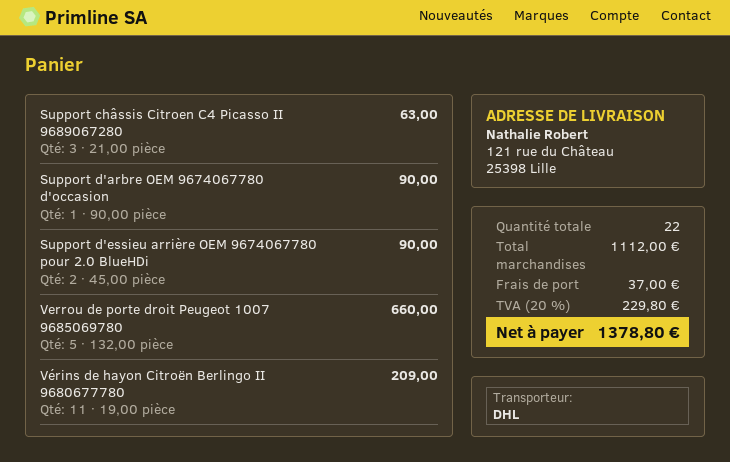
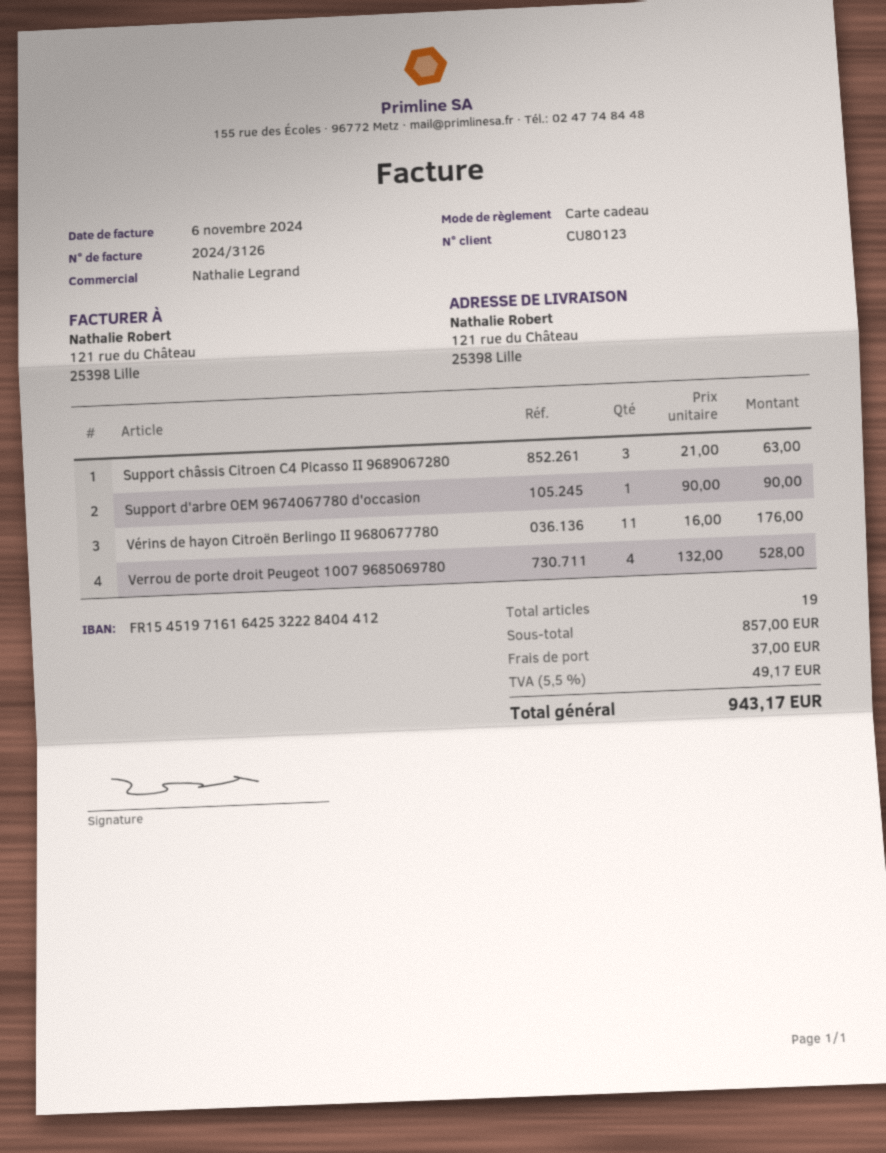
Support d'essieu arrière OEM 9674067780 pour 2.0 BlueHDi: 2 x 45.00 = 90.00 -> none
Verrou de porte droit Peugeot 1007 9685069780: 5 x 132.00 = 660.00 -> 4 x 132.00 = 528.00
Vérins de hayon Citroën Berlingo II 9680677780: 11 x 19.00 = 209.00 -> 11 x 16.00 = 176.00
total quantity: 22 -> 19
subtotal: 1112.00 -> 857.00
tax: 20% = 229.80 -> 5.5% = 49.17
total: 1378.80 -> 943.17

